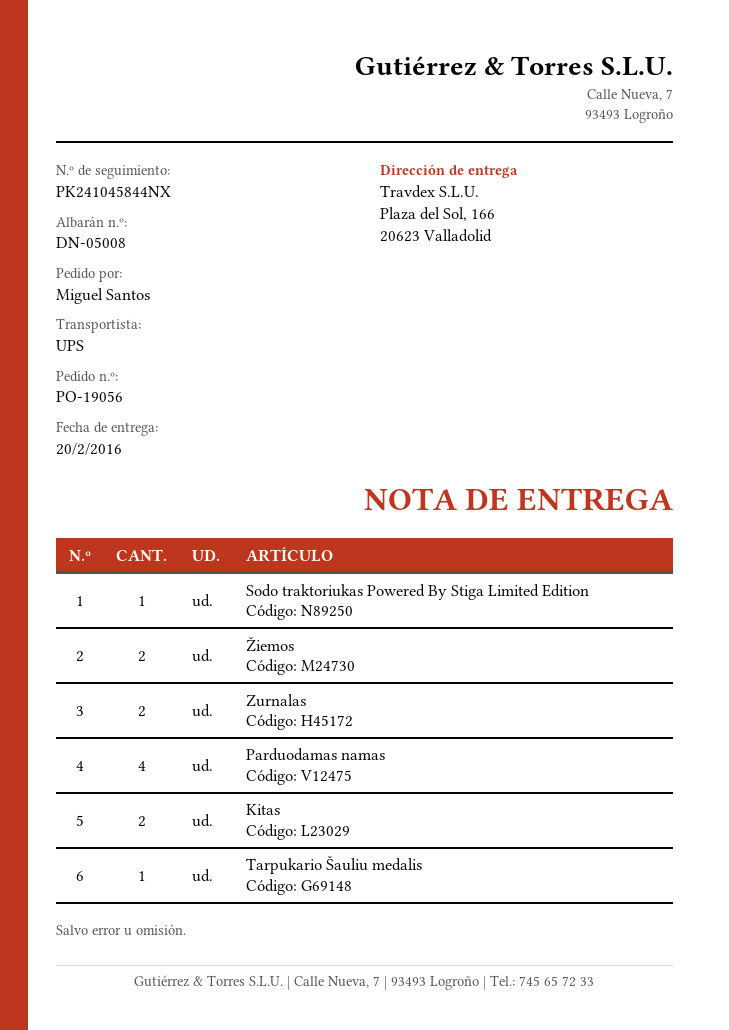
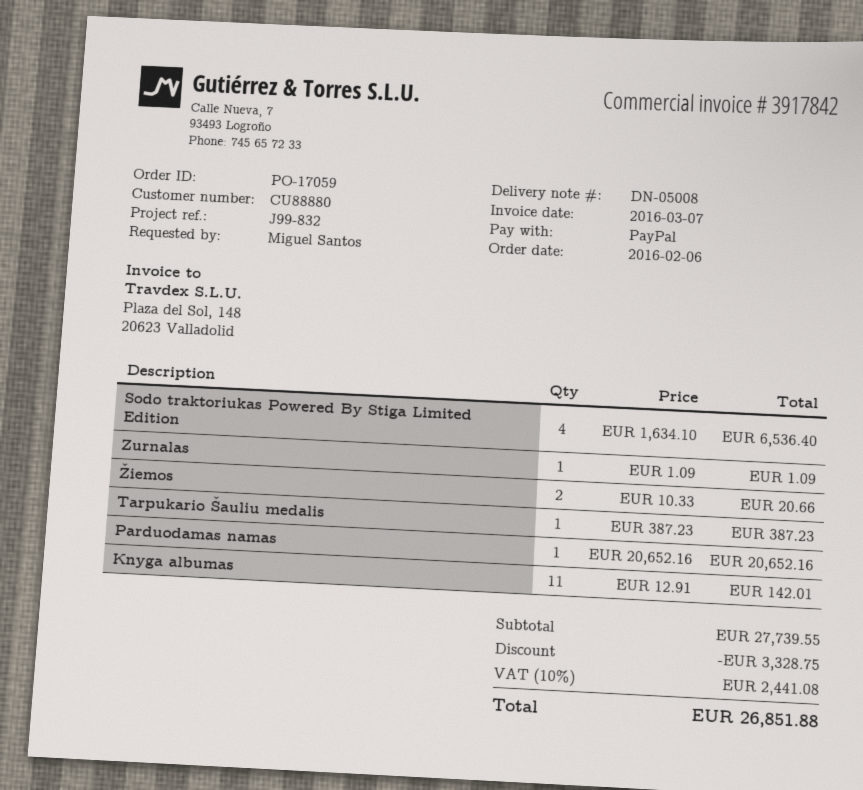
order number: PO-19056 -> PO-17059
Sodo traktoriukas Powered By Stiga Limited Edition: 1 -> 4
Zurnalas: 2 -> 1
Parduodamas namas: 4 -> 1
Kitas: 2 -> none
Knyga albumas: none -> 11

